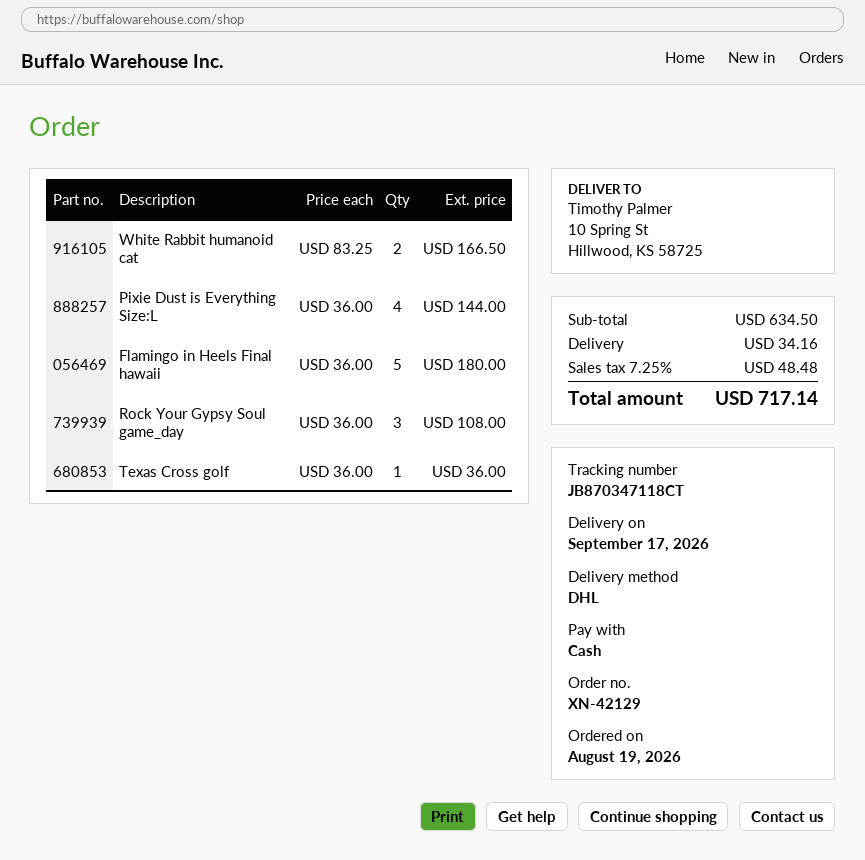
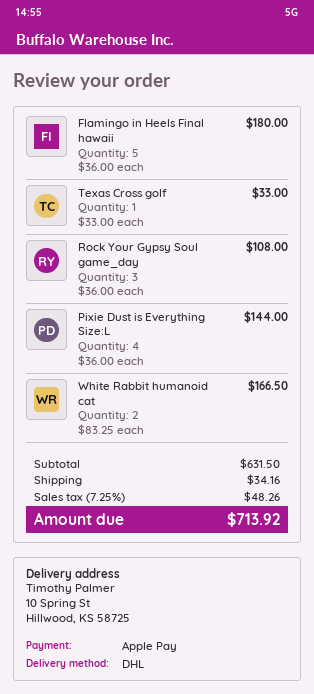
payment method: cash -> Apple Pay
Texas Cross golf: 1 x 36.00 = 36.00 -> 1 x 33.00 = 33.00
subtotal: 634.50 -> 631.50
tax: 7.25% = 48.48 -> 7.25% = 48.26
total: 717.14 -> 713.92

